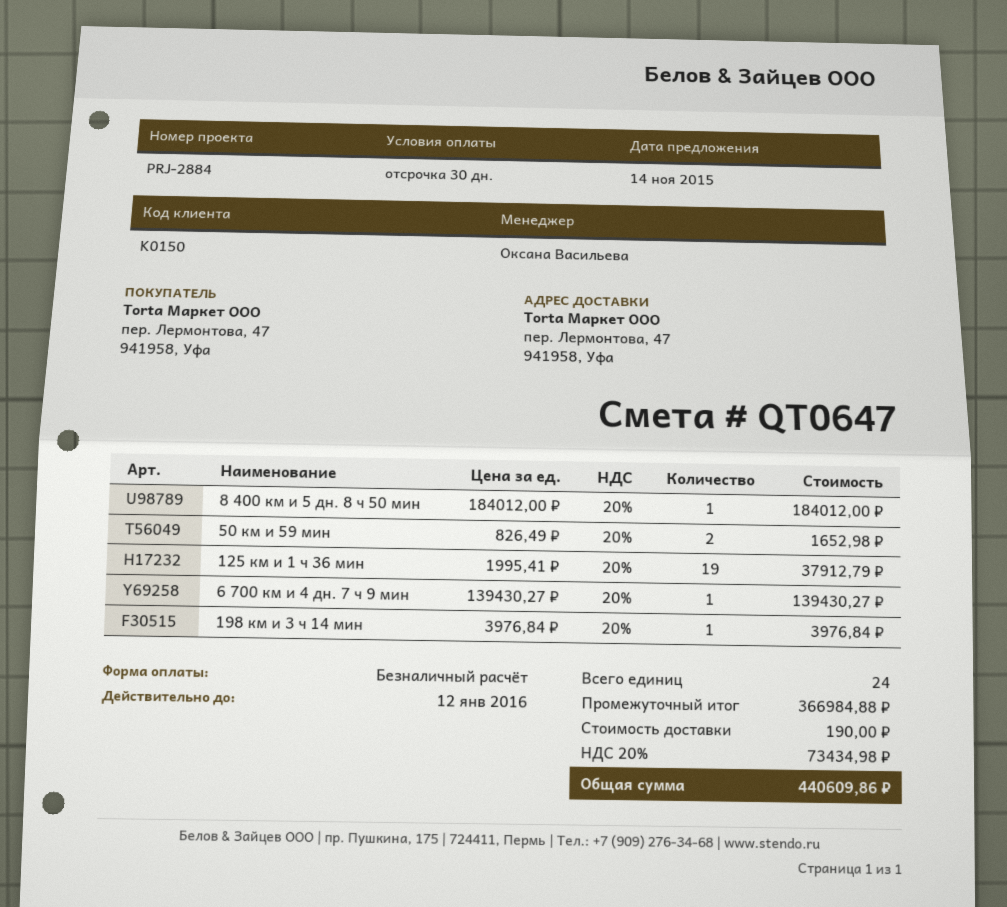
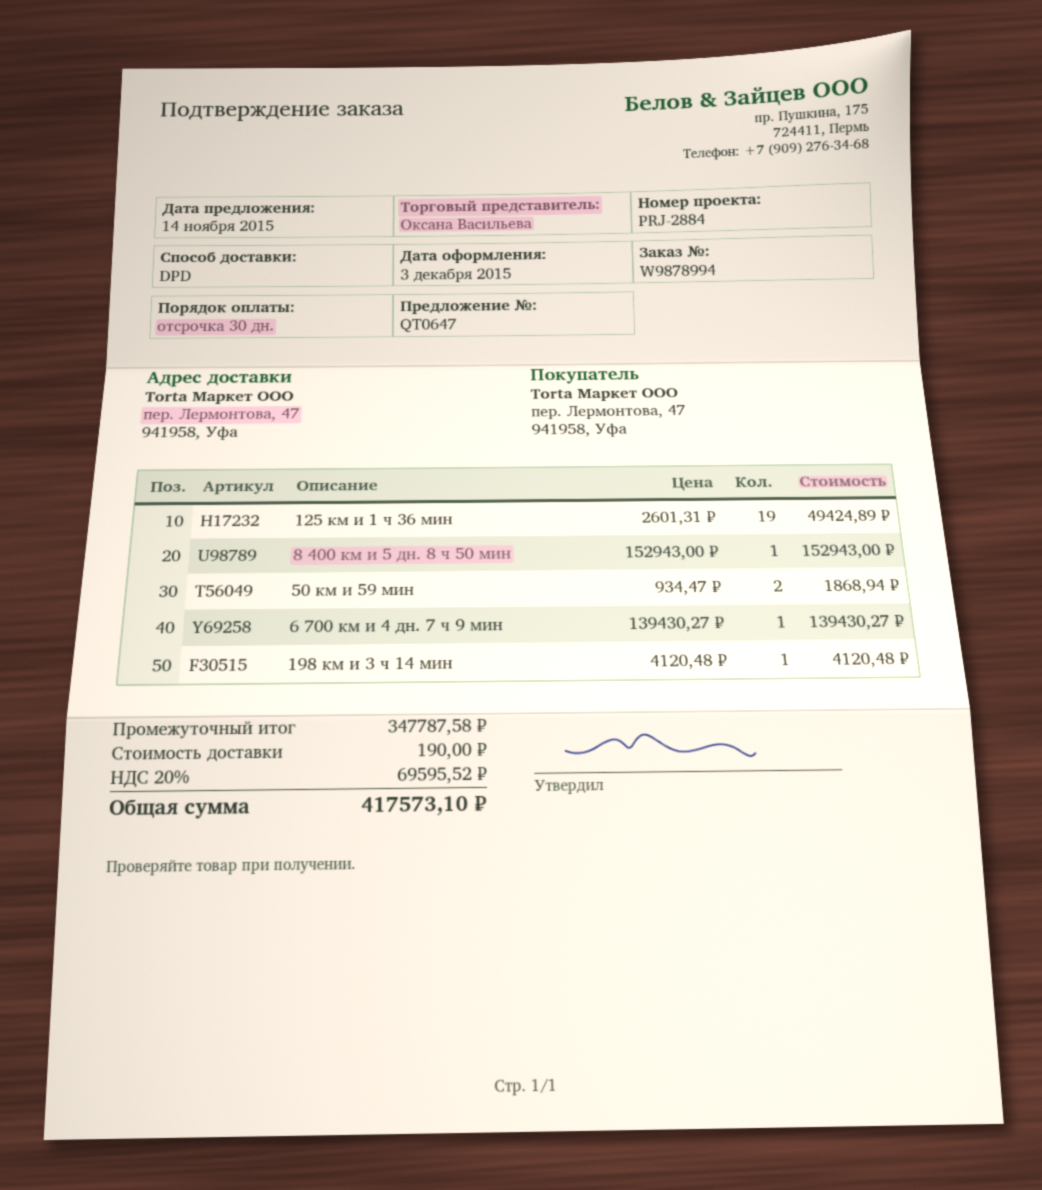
8 400 км и 5 дн. 8 ч 50 мин: 1 x 184012.00 = 184012.00 -> 1 x 152943.00 = 152943.00
50 км и 59 мин: 2 x 826.49 = 1652.98 -> 2 x 934.47 = 1868.94
125 км и 1 ч 36 мин: 19 x 1995.41 = 37912.79 -> 19 x 2601.31 = 49424.89
198 км и 3 ч 14 мин: 1 x 3976.84 = 3976.84 -> 1 x 4120.48 = 4120.48
subtotal: 366984.88 -> 347787.58
tax: 20% = 73434.98 -> 20% = 69595.52
total: 440609.86 -> 417573.10

